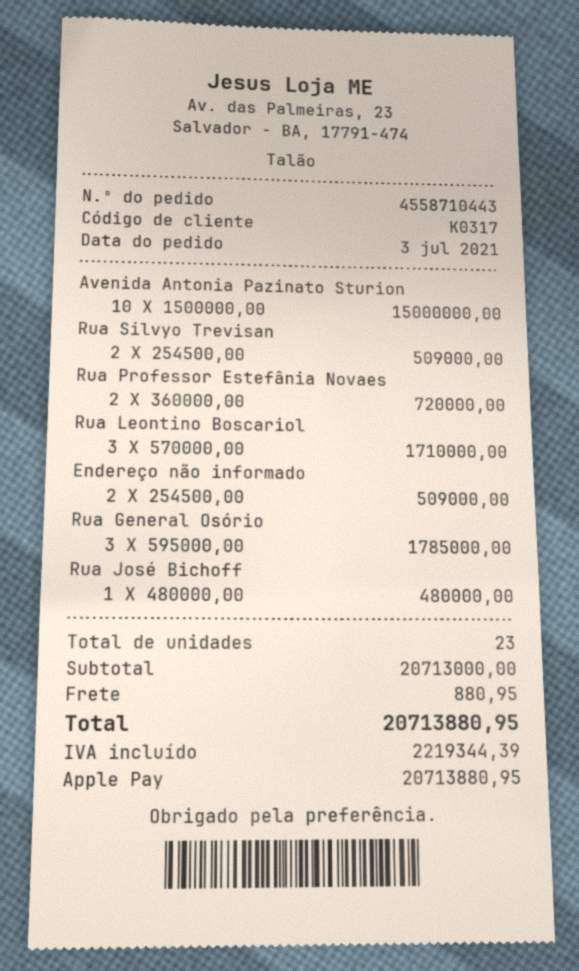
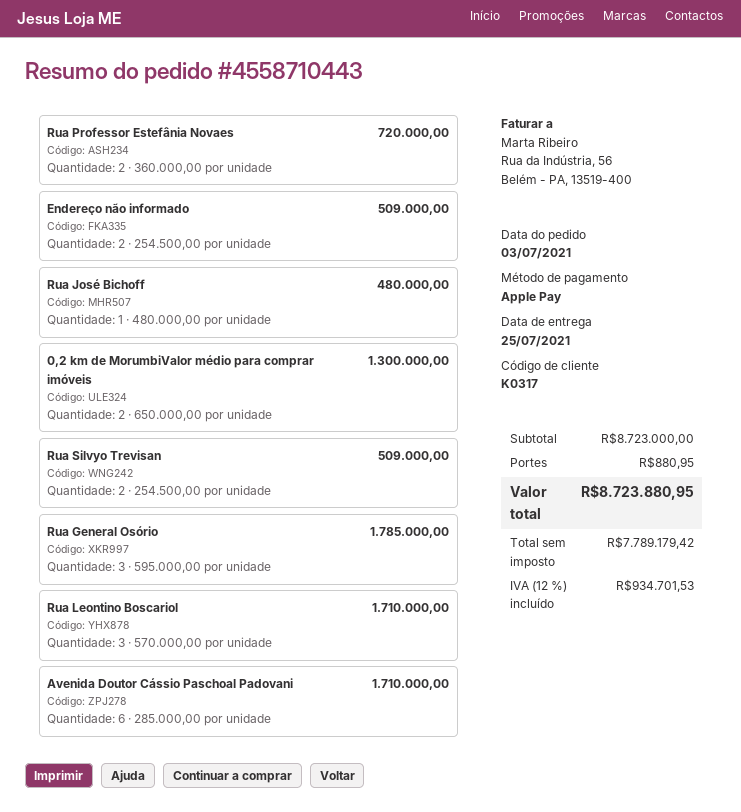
Avenida Antonia Pazinato Sturion: 10 x 1500000.00 = 15000000.00 -> none
0,2 km de MorumbiValor médio para comprar imóveis: none -> 2 x 650000.00 = 1300000.00
Avenida Doutor Cássio Paschoal Padovani: none -> 6 x 285000.00 = 1710000.00
subtotal: 20713000.00 -> 8723000.00
tax: 2219344.39 -> 934701.53
total: 20713880.95 -> 8723880.95

